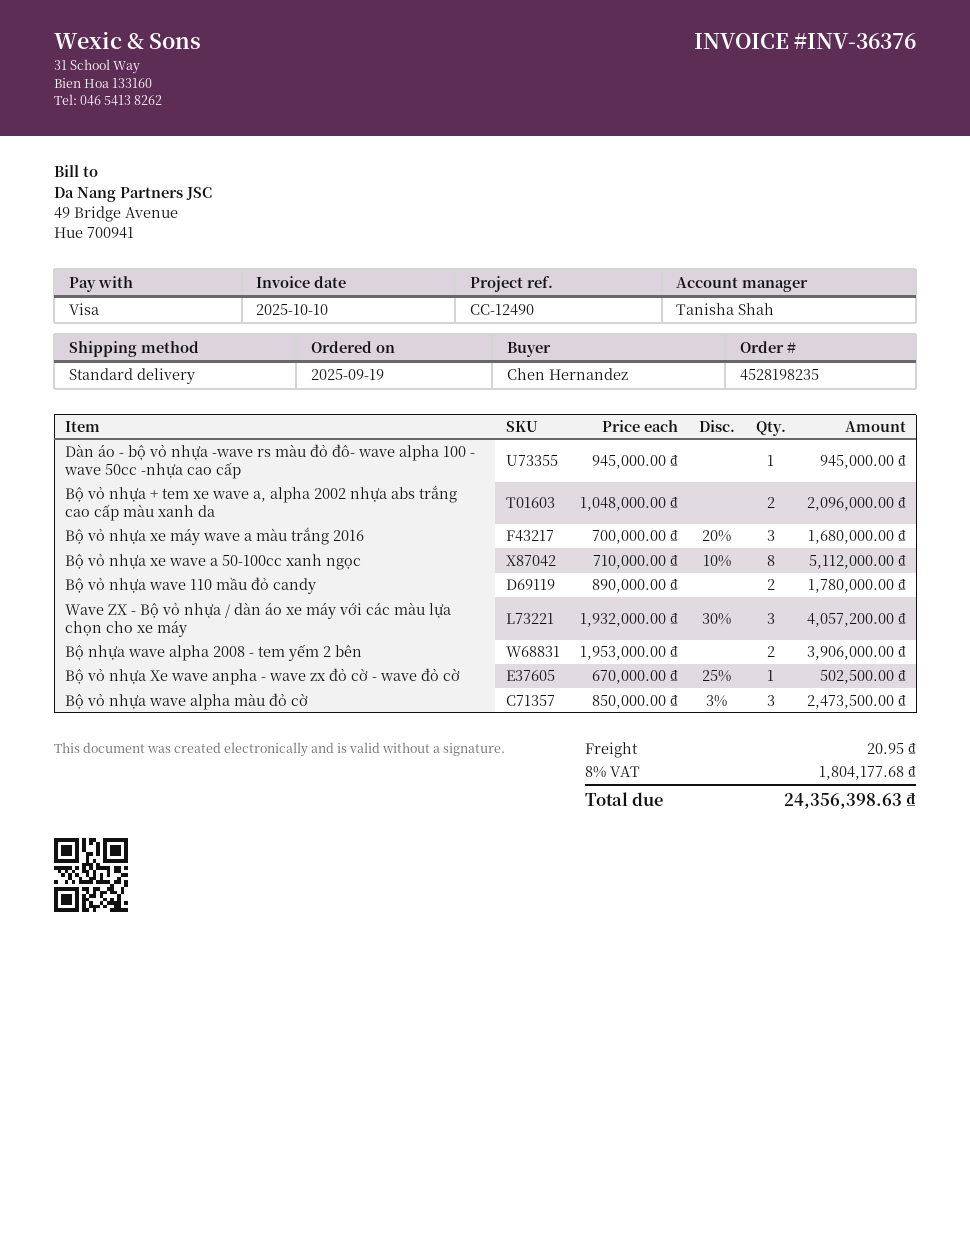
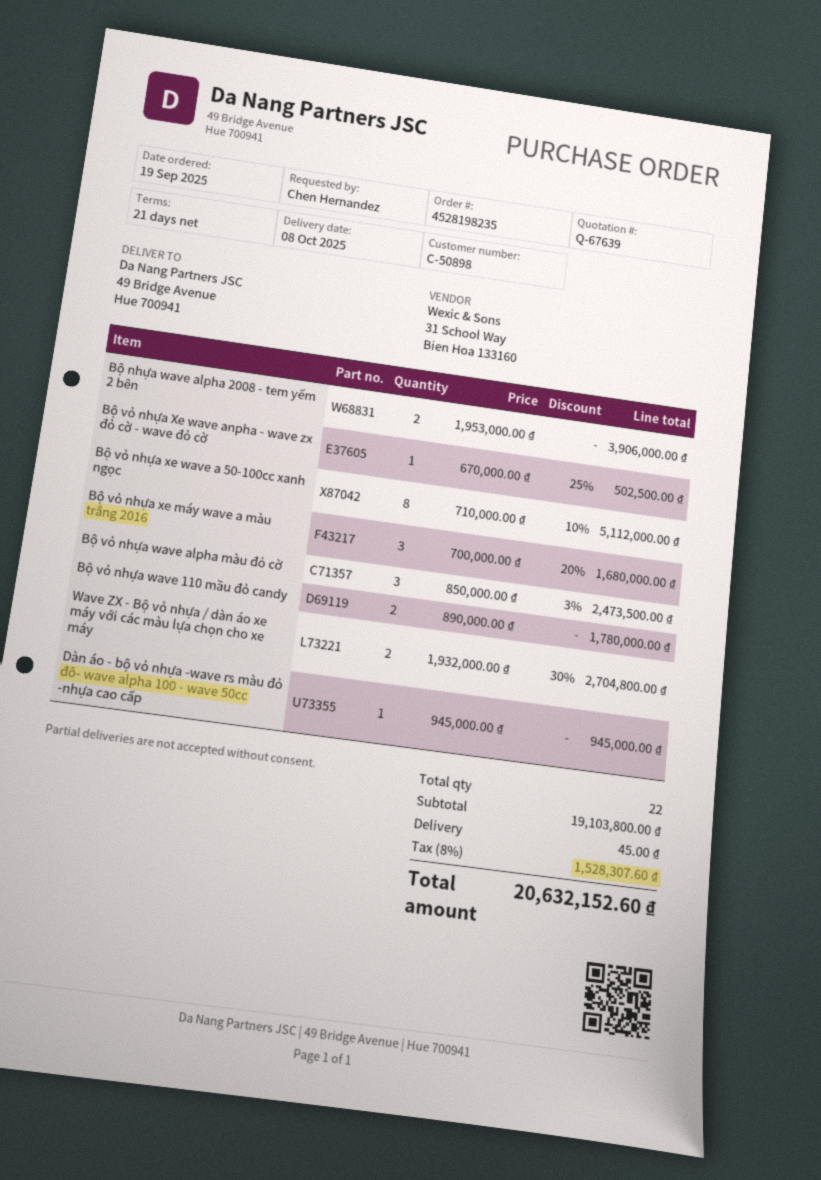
Bộ vỏ nhựa + tem xe wave a, alpha 2002 nhựa abs trắng cao cấp màu xanh da: 2 x 1048000.00 = 2096000.00 -> none
Wave ZX - Bộ vỏ nhựa / dàn áo xe máy với các màu lựa chọn cho xe máy: 3 x 1932000.00 - 30% = 4057200.00 -> 2 x 1932000.00 - 30% = 2704800.00
shipping: 20.95 -> 45.00
tax: 8% = 1804177.68 -> 8% = 1528307.60
total: 24356398.63 -> 20632152.60

